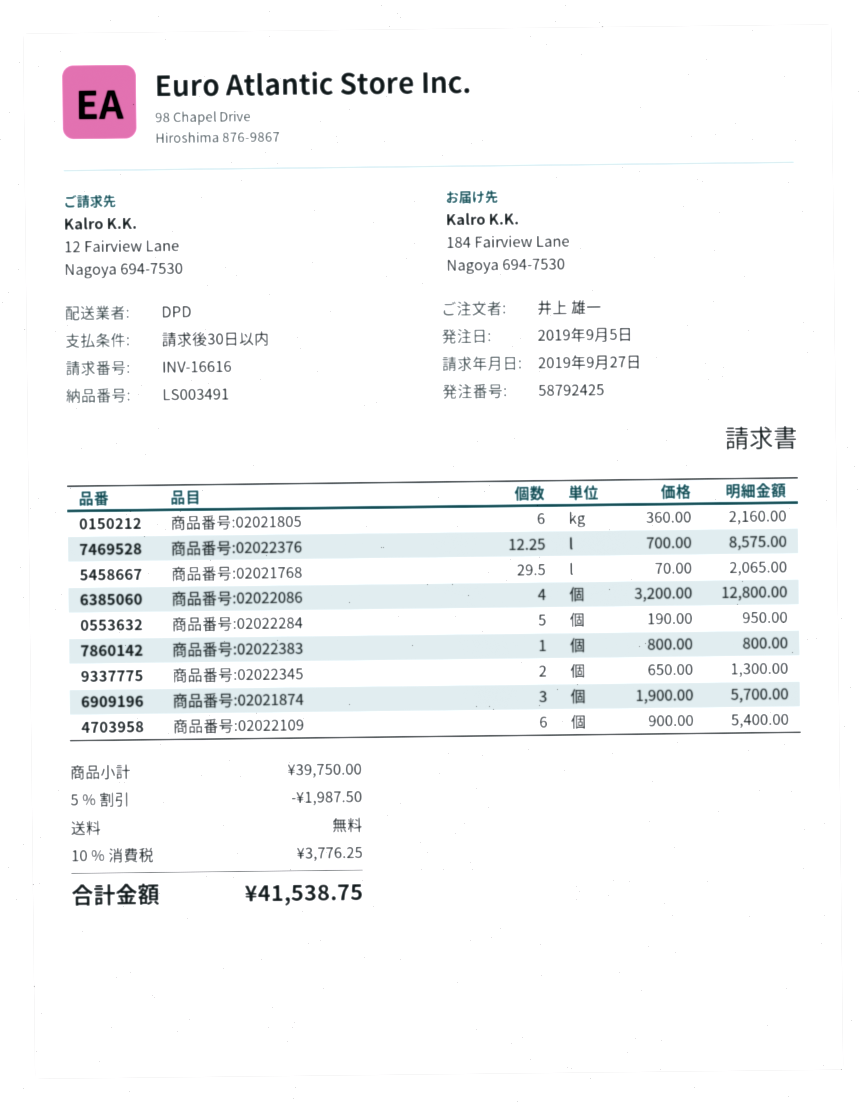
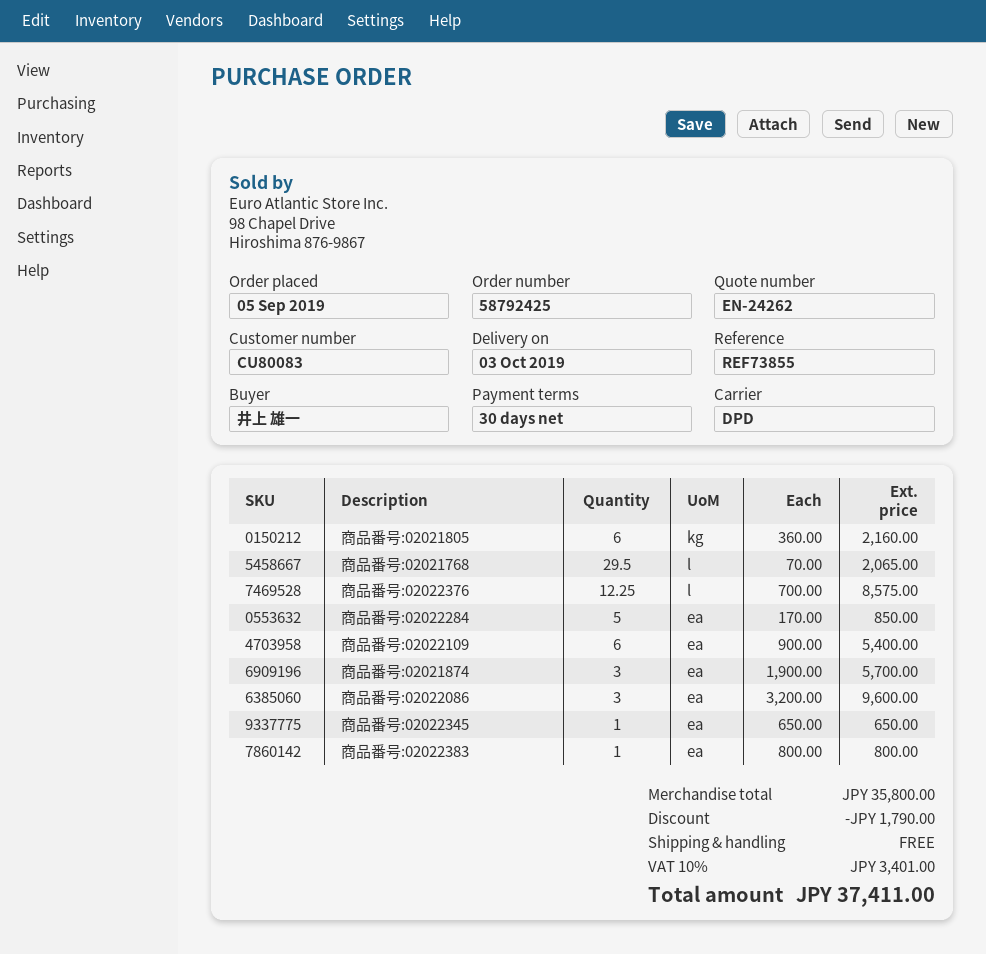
商品番号:02022086: 4 x 3200.00 = 12800.00 -> 3 x 3200.00 = 9600.00
商品番号:02022284: 5 x 190.00 = 950.00 -> 5 x 170.00 = 850.00
商品番号:02022345: 2 x 650.00 = 1300.00 -> 1 x 650.00 = 650.00
subtotal: 39750.00 -> 35800.00
discount: 1987.50 -> 1790.00
tax: 10% = 3776.25 -> 10% = 3401.00
total: 41538.75 -> 37411.00

